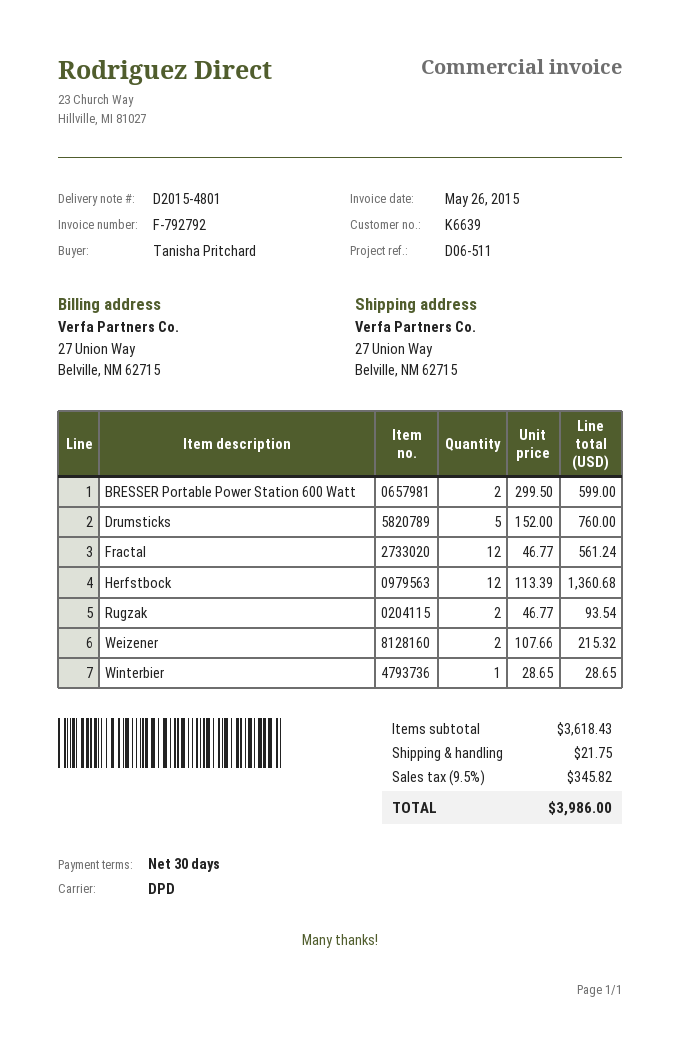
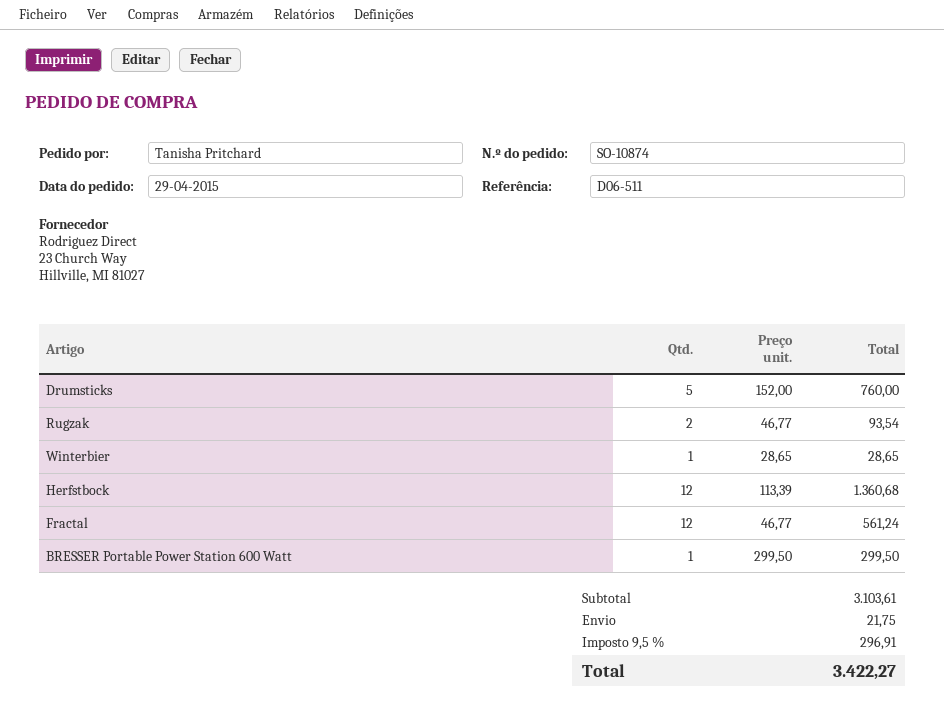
BRESSER Portable Power Station 600 Watt: 2 x 299.50 = 599.00 -> 1 x 299.50 = 299.50
Weizener: 2 x 107.66 = 215.32 -> none
subtotal: 3618.43 -> 3103.61
tax: 9.5% = 345.82 -> 9.5% = 296.91
total: 3986.00 -> 3422.27

